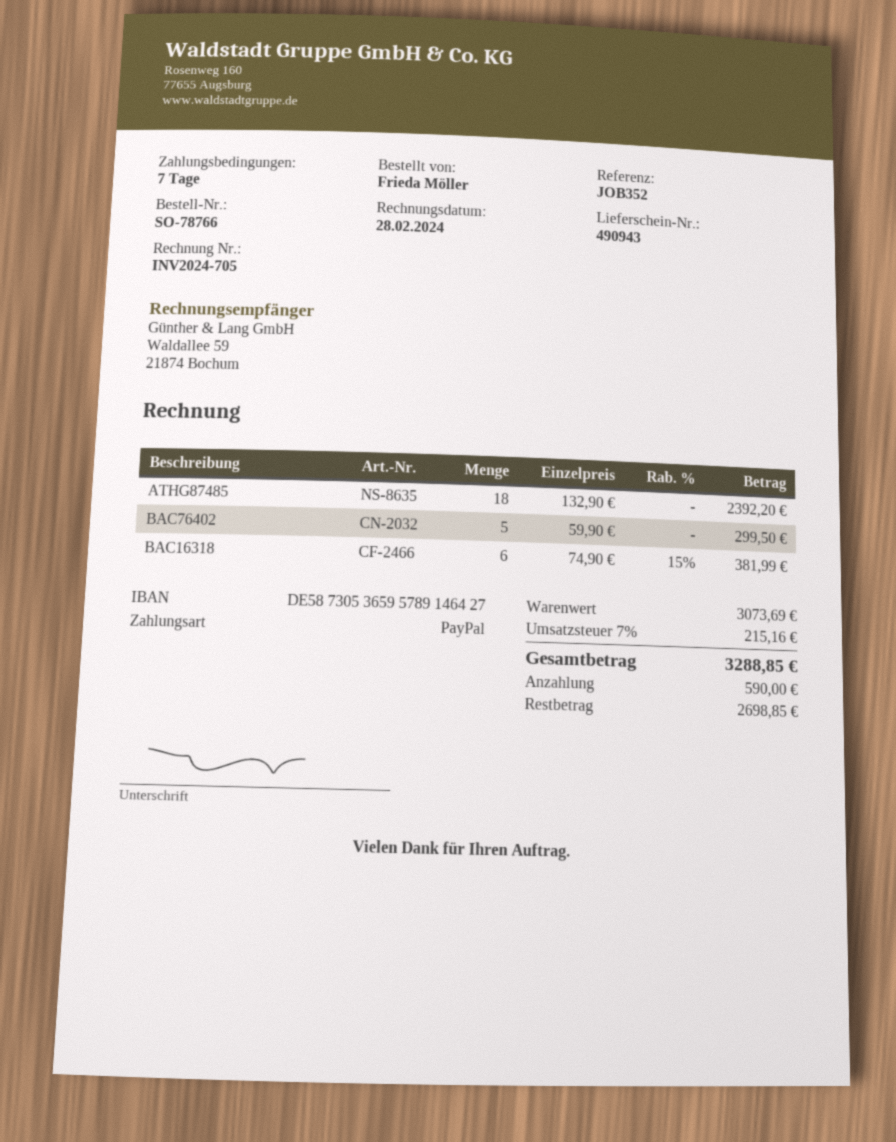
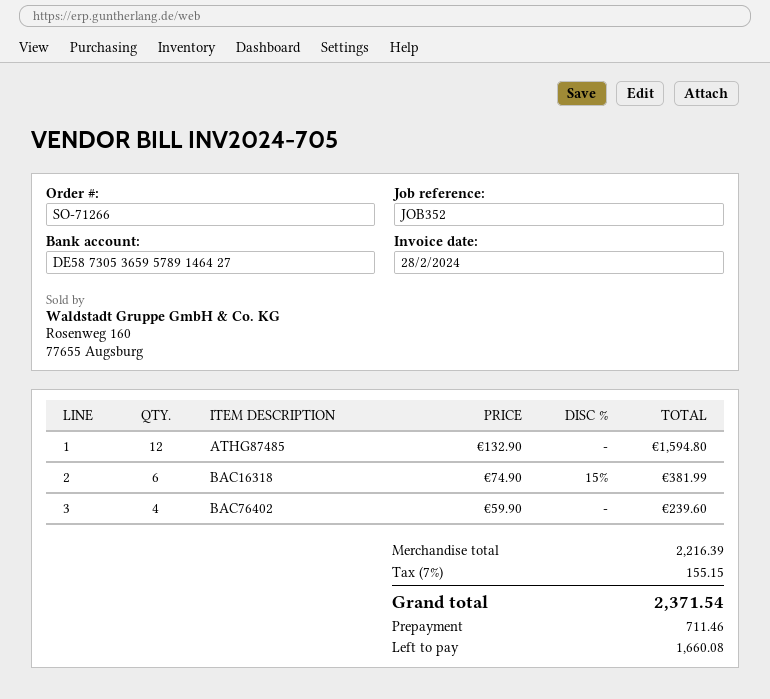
order number: SO-78766 -> SO-71266
ATHG87485: 18 x 132.90 = 2392.20 -> 12 x 132.90 = 1594.80
BAC76402: 5 x 59.90 = 299.50 -> 4 x 59.90 = 239.60
subtotal: 3073.69 -> 2216.39
tax: 7% = 215.16 -> 7% = 155.15
total: 3288.85 -> 2371.54
deposit: 590.00 -> 711.46
balance: 2698.85 -> 1660.08

